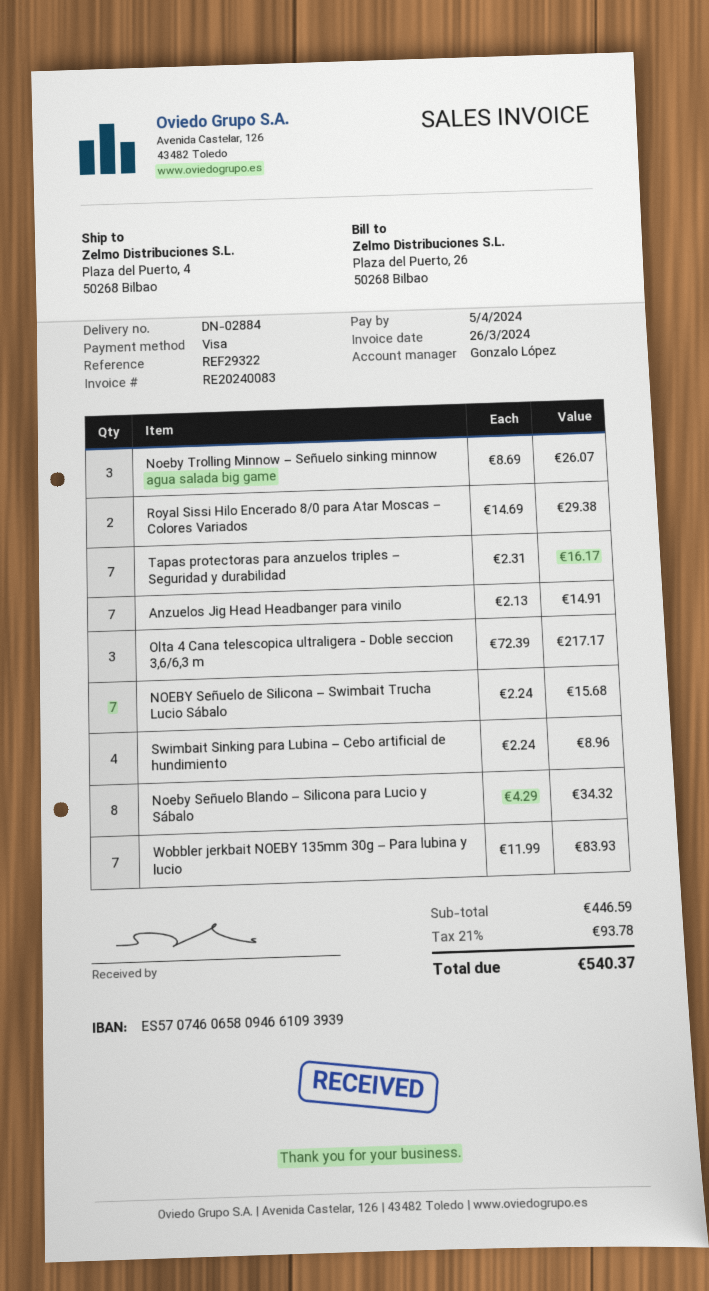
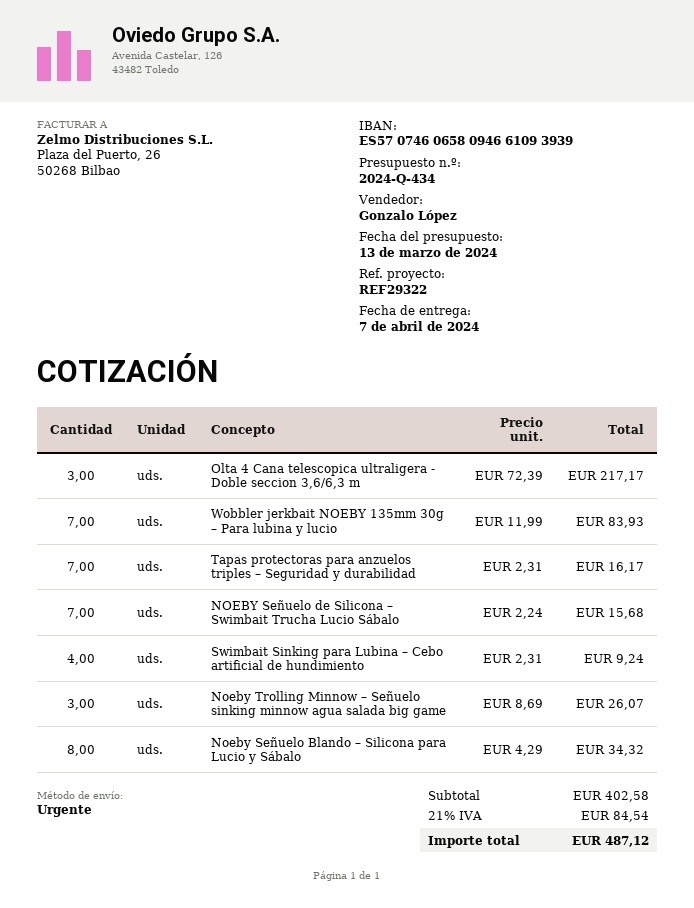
Royal Sissi Hilo Encerado 8/0 para Atar Moscas – Colores Variados: 2 x 14.69 = 29.38 -> none
Anzuelos Jig Head Headbanger para vinilo: 7 x 2.13 = 14.91 -> none
Swimbait Sinking para Lubina – Cebo artificial de hundimiento: 4 x 2.24 = 8.96 -> 4 x 2.31 = 9.24
subtotal: 446.59 -> 402.58
tax: 21% = 93.78 -> 21% = 84.54
total: 540.37 -> 487.12

